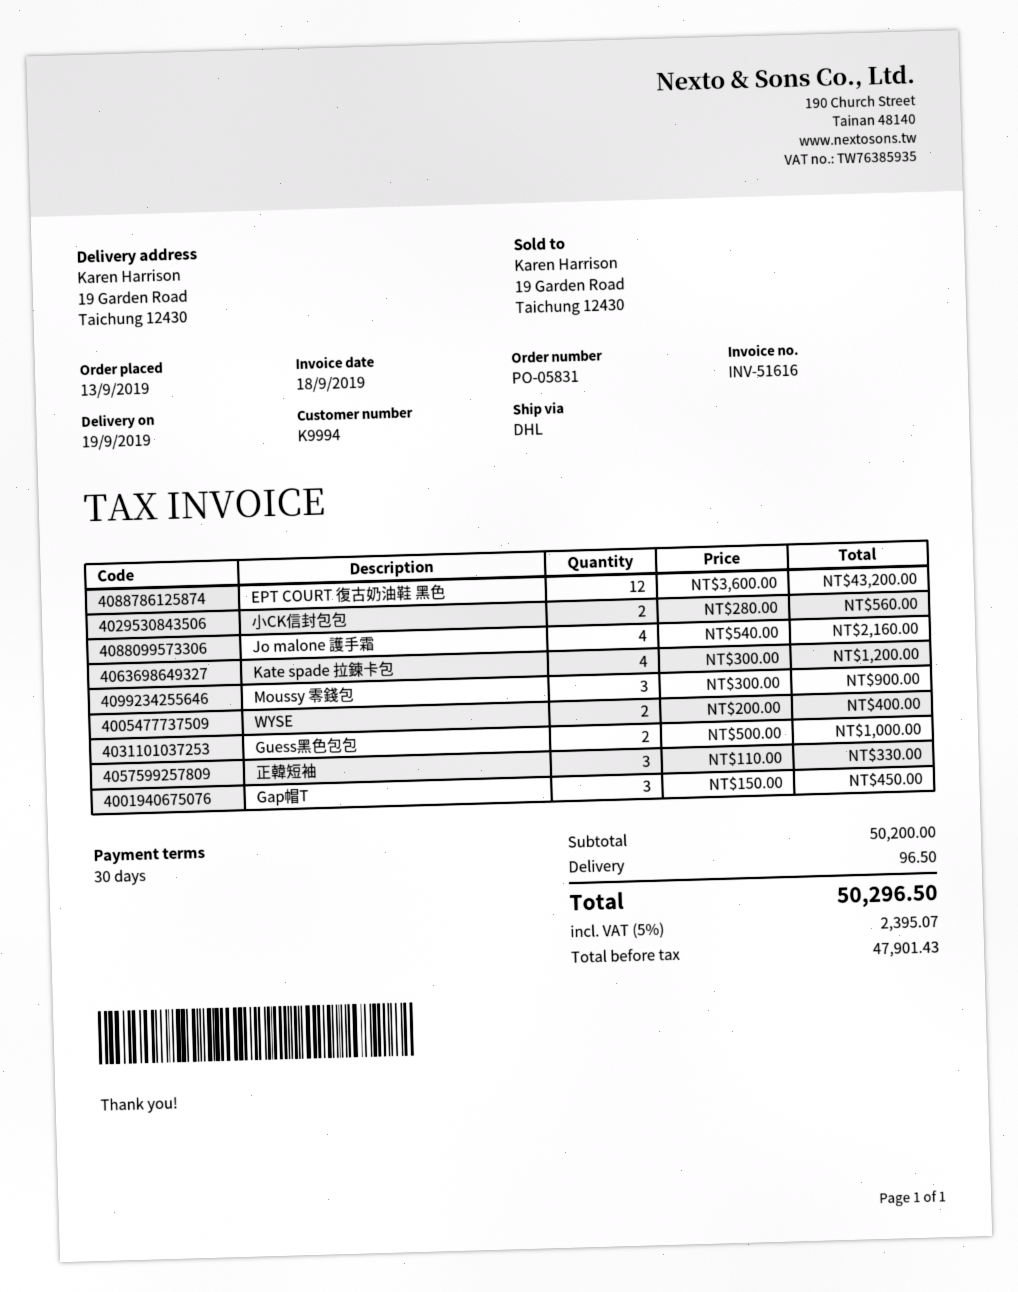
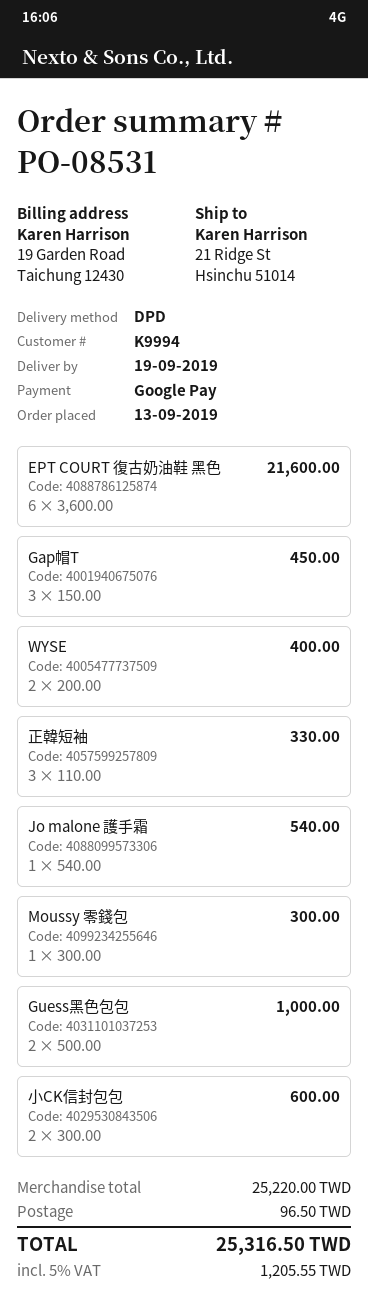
order number: PO-05831 -> PO-08531
shipping method: DHL -> DPD
ship to: 19 Garden Road, Taichung 12430 -> 21 Ridge St, Hsinchu 51014
EPT COURT 復古奶油鞋 黑色: 12 x 3600.00 = 43200.00 -> 6 x 3600.00 = 21600.00
小CK信封包包: 2 x 280.00 = 560.00 -> 2 x 300.00 = 600.00
Jo malone 護手霜: 4 x 540.00 = 2160.00 -> 1 x 540.00 = 540.00
Kate spade 拉鍊卡包: 4 x 300.00 = 1200.00 -> none
Moussy 零錢包: 3 x 300.00 = 900.00 -> 1 x 300.00 = 300.00
subtotal: 50200.00 -> 25220.00
tax: 5% = 2395.07 -> 5% = 1205.55
total: 50296.50 -> 25316.50

